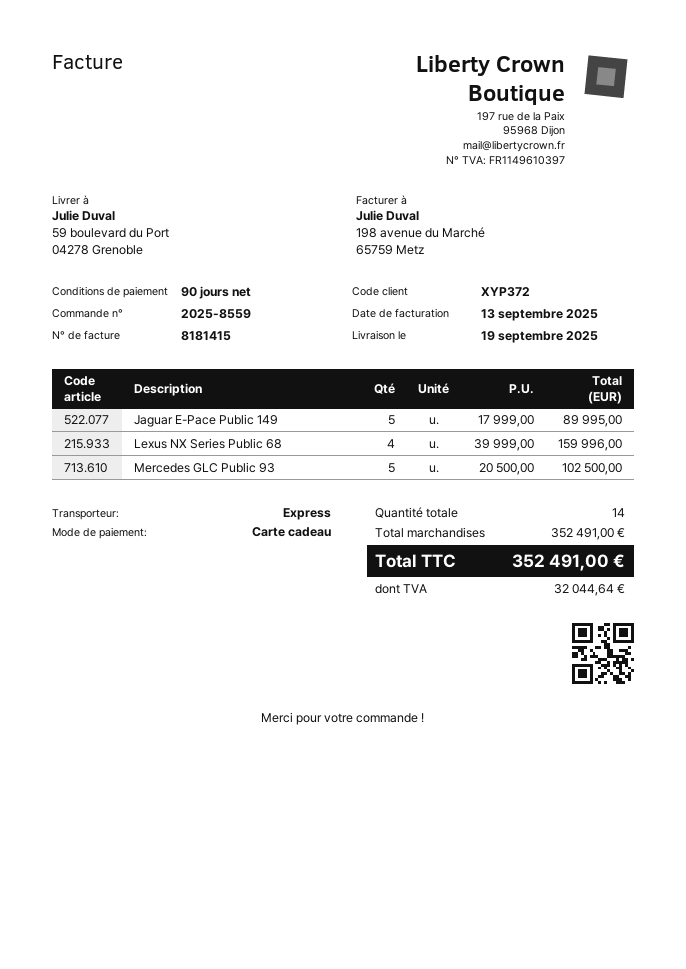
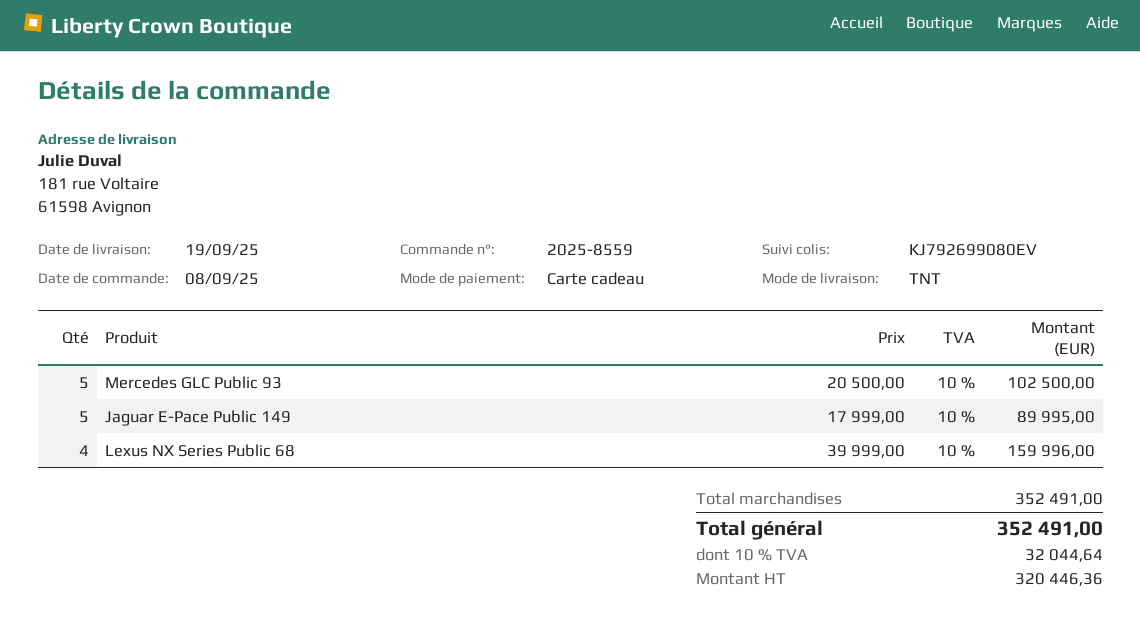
shipping method: express -> TNT
ship to: 59 boulevard du Port, 04278 Grenoble -> 181 rue Voltaire, 61598 Avignon

